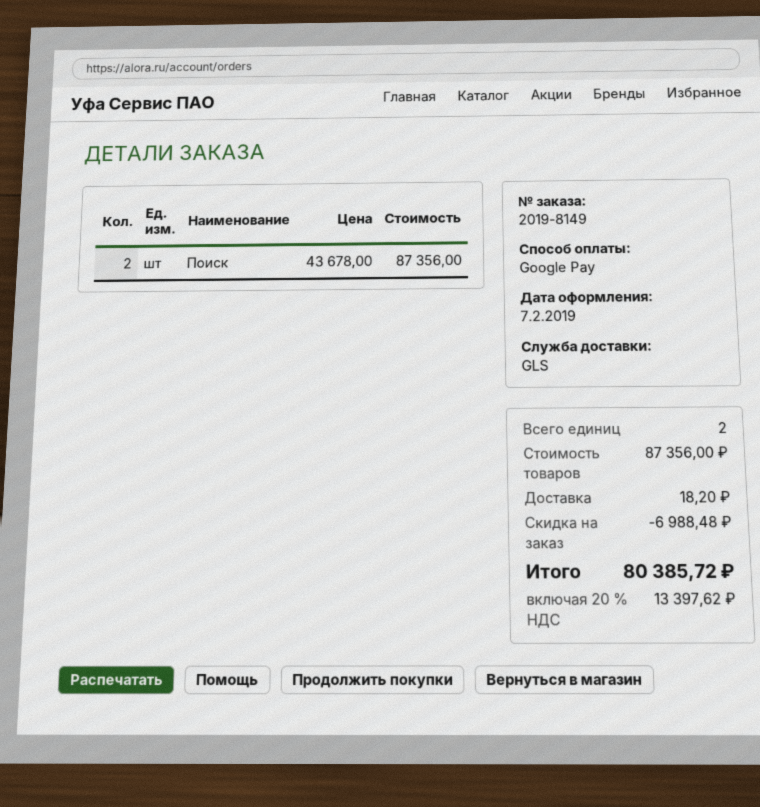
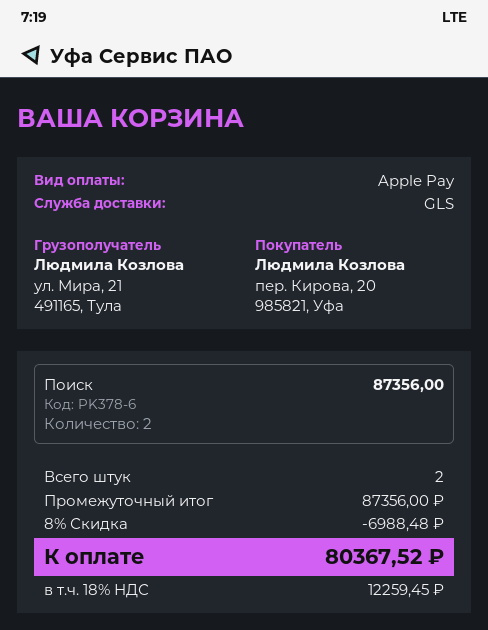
payment method: Google Pay -> Apple Pay
shipping: 18.20 -> none
tax: 20% = 13397.62 -> 18% = 12259.45
total: 80385.72 -> 80367.52

